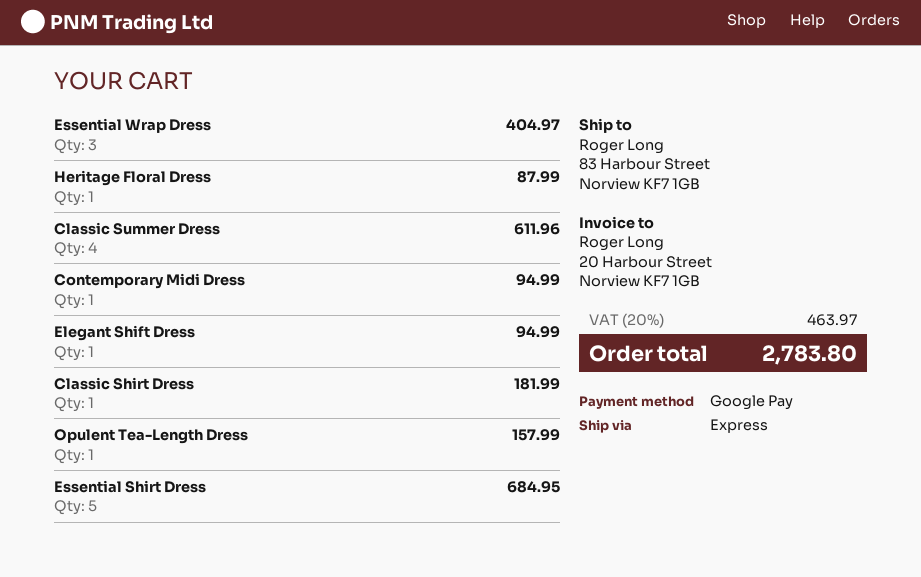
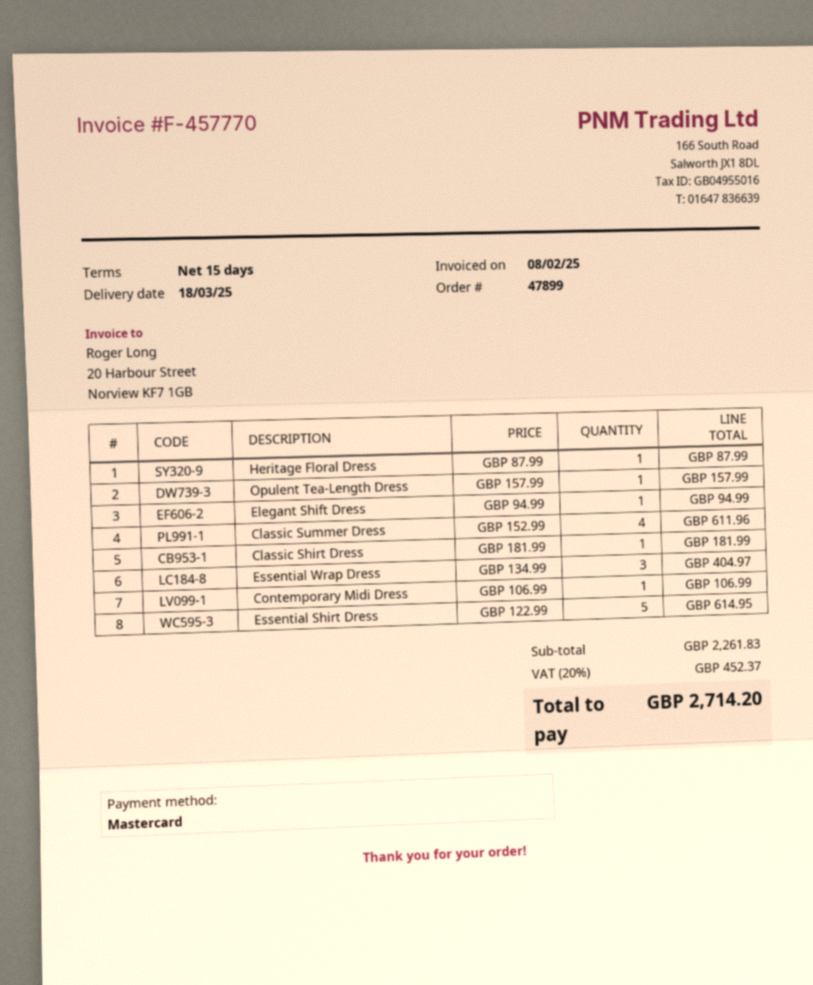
payment method: Google Pay -> Mastercard
Contemporary Midi Dress: 1 for 94.99 -> 1 for 106.99
Essential Shirt Dress: 5 for 684.95 -> 5 for 614.95
tax: 20% = 463.97 -> 20% = 452.37
total: 2783.80 -> 2714.20

